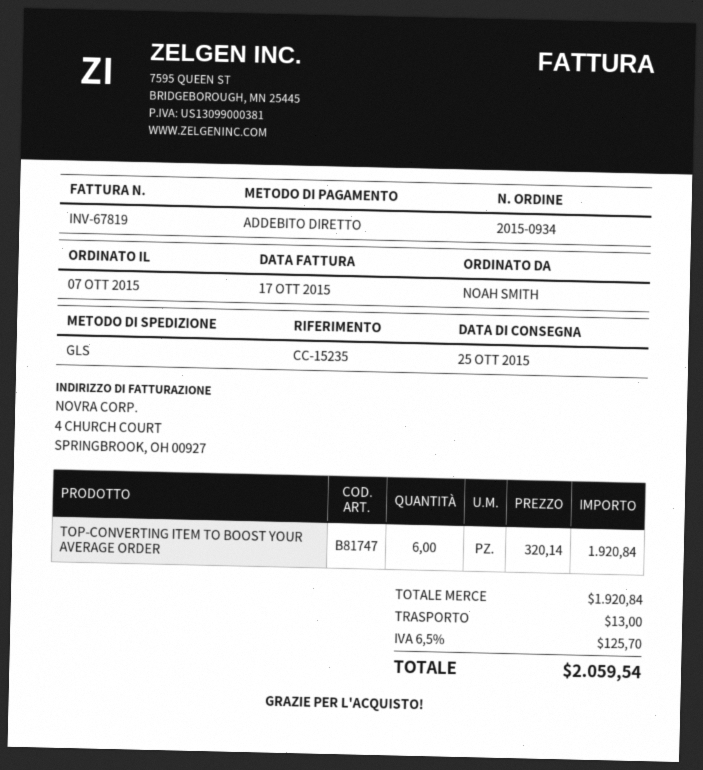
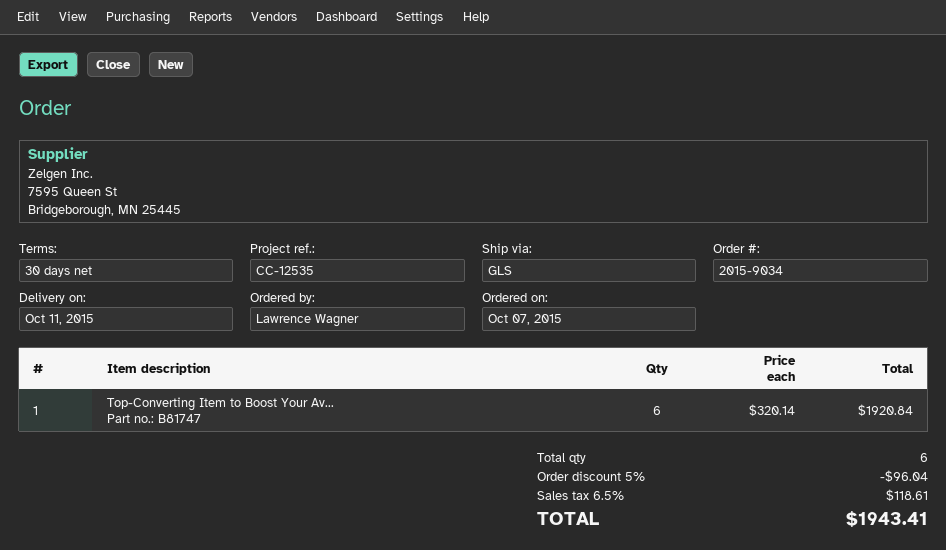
order number: 2015-0934 -> 2015-9034
delivery date: 2015-10-25 -> 2015-10-11
reference: CC-15235 -> CC-12535
ordered by: NOAH SMITH -> Lawrence Wagner
discount: none -> 5% = 96.04
shipping: 13.00 -> none
tax: 6.5% = 125.70 -> 6.5% = 118.61
total: 2059.54 -> 1943.41

